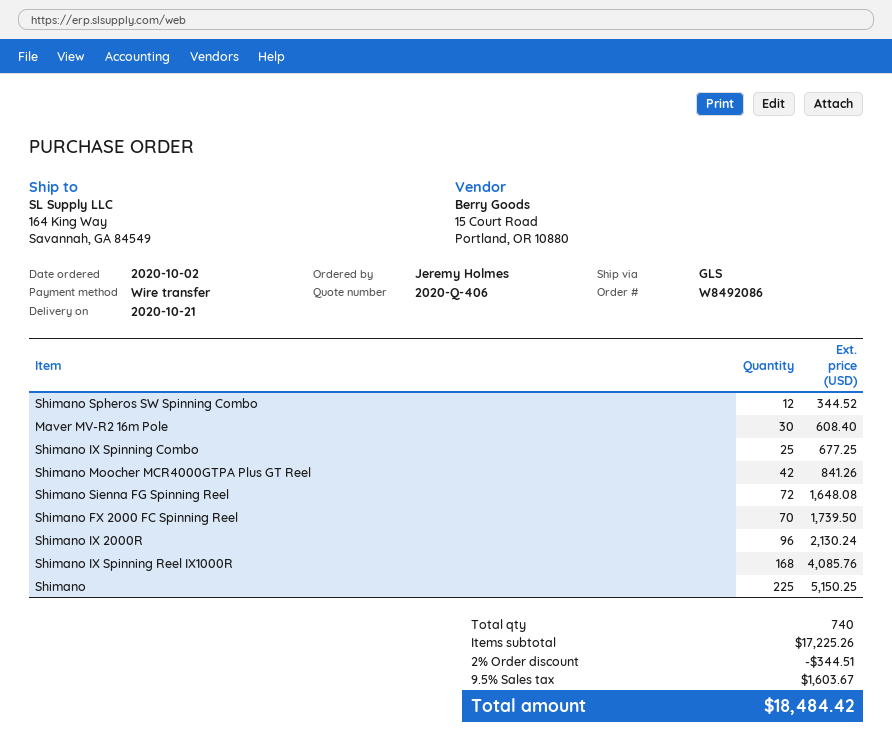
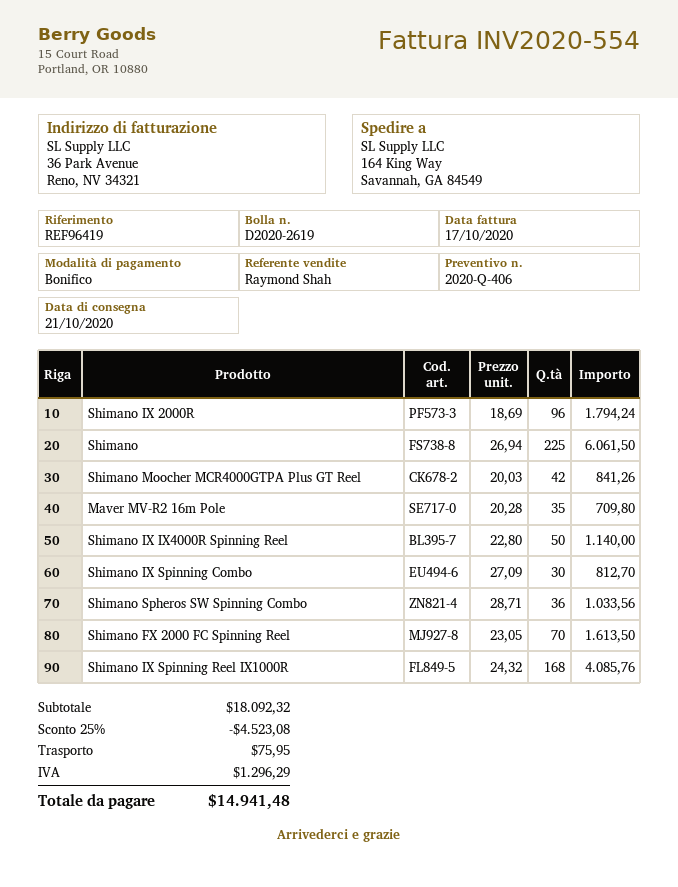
Shimano Spheros SW Spinning Combo: 12 for 344.52 -> 36 for 1033.56
Maver MV-R2 16m Pole: 30 for 608.40 -> 35 for 709.80
Shimano IX Spinning Combo: 25 for 677.25 -> 30 for 812.70
Shimano Sienna FG Spinning Reel: 72 for 1648.08 -> none
Shimano FX 2000 FC Spinning Reel: 70 for 1739.50 -> 70 for 1613.50
Shimano IX 2000R: 96 for 2130.24 -> 96 for 1794.24
Shimano: 225 for 5150.25 -> 225 for 6061.50
Shimano IX IX4000R Spinning Reel: none -> 50 for 1140.00
subtotal: 17225.26 -> 18092.32
discount: 2% = 344.51 -> 25% = 4523.08
shipping: none -> 75.95
tax: 1603.67 -> 1296.29
total: 18484.42 -> 14941.48

